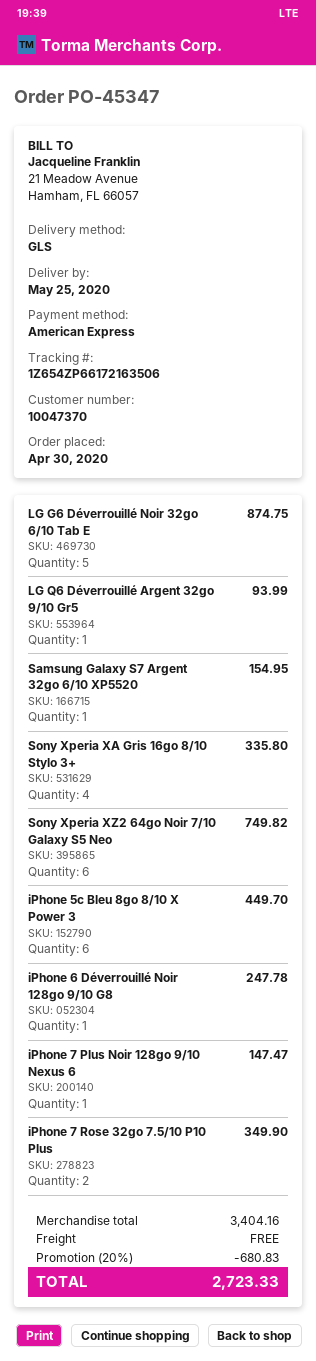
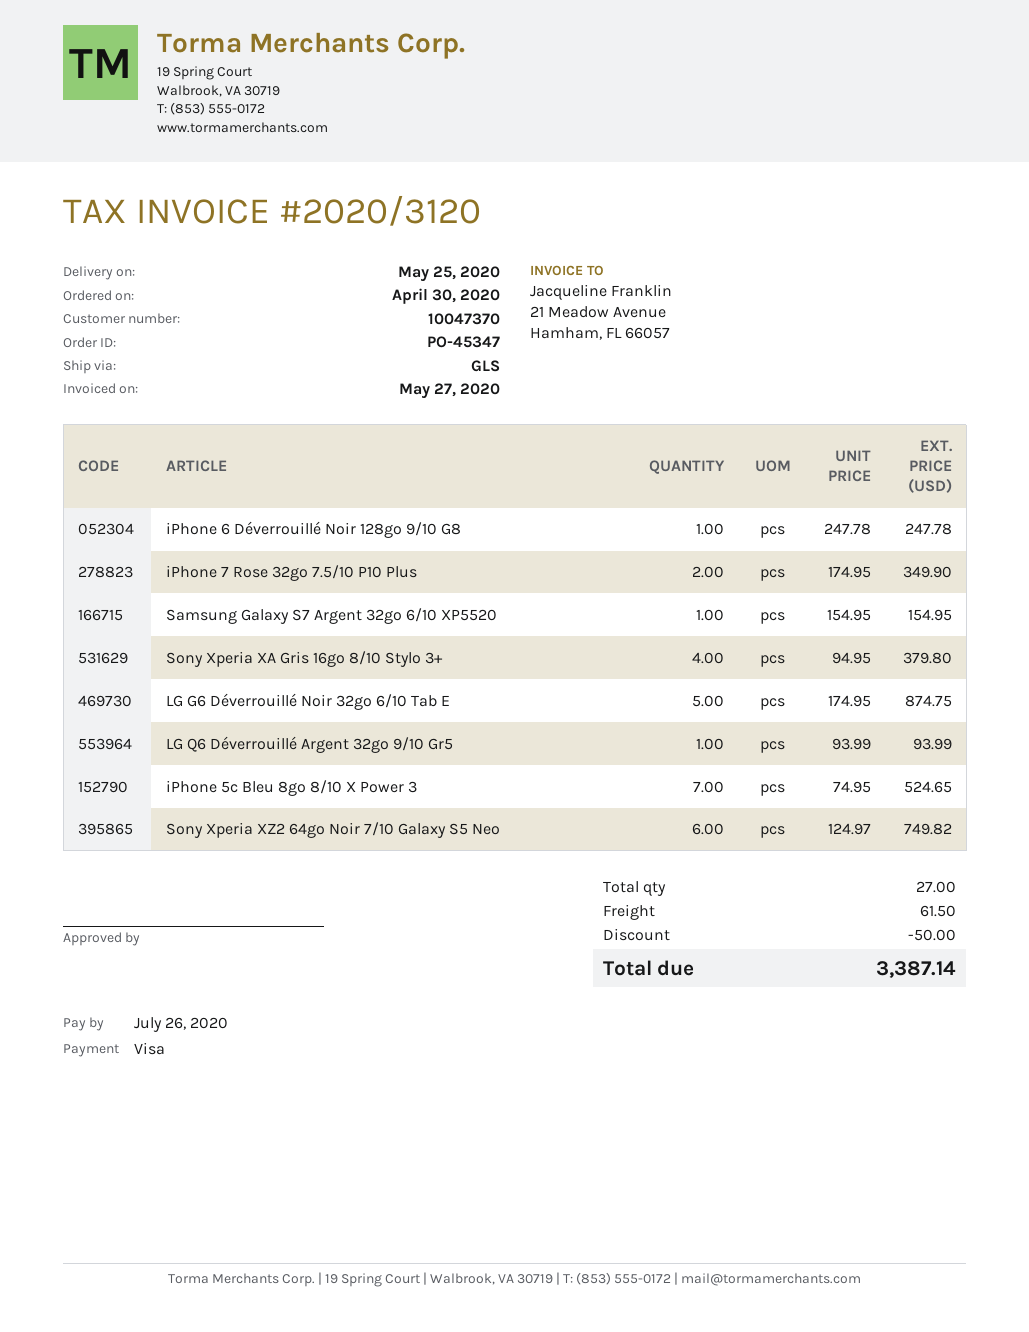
payment method: American Express -> Visa
Sony Xperia XA Gris 16go 8/10 Stylo 3+: 4 for 335.80 -> 4 for 379.80
iPhone 5c Bleu 8go 8/10 X Power 3: 6 for 449.70 -> 7 for 524.65
iPhone 7 Plus Noir 128go 9/10 Nexus 6: 1 for 147.47 -> none
discount: 680.83 -> 50.00
shipping: 0.00 -> 61.50
total: 2723.33 -> 3387.14

